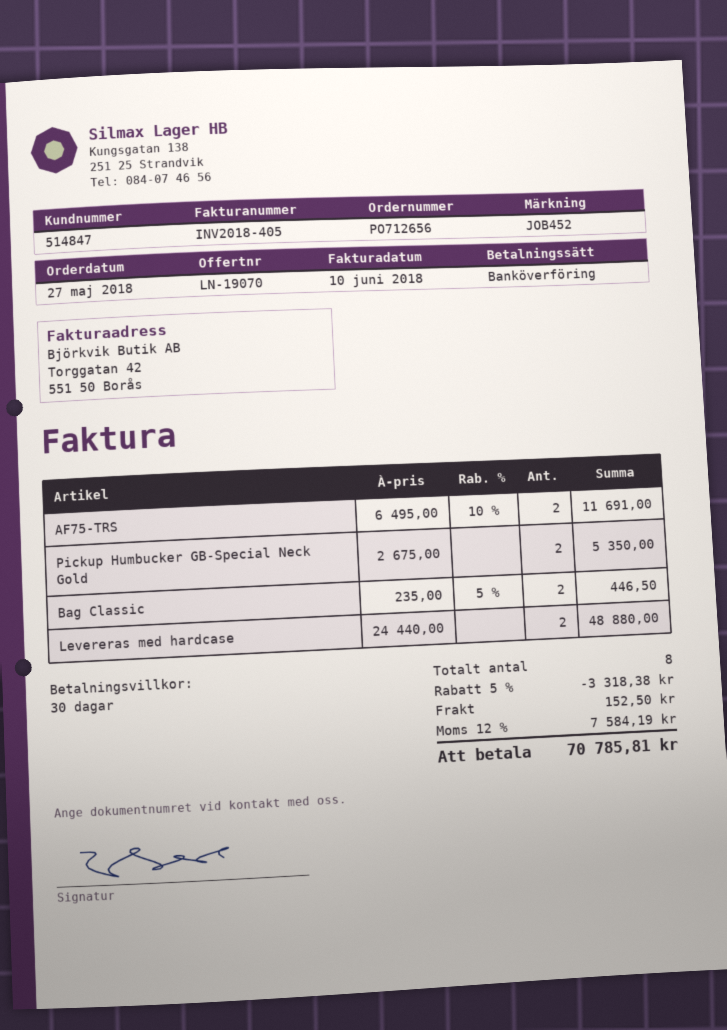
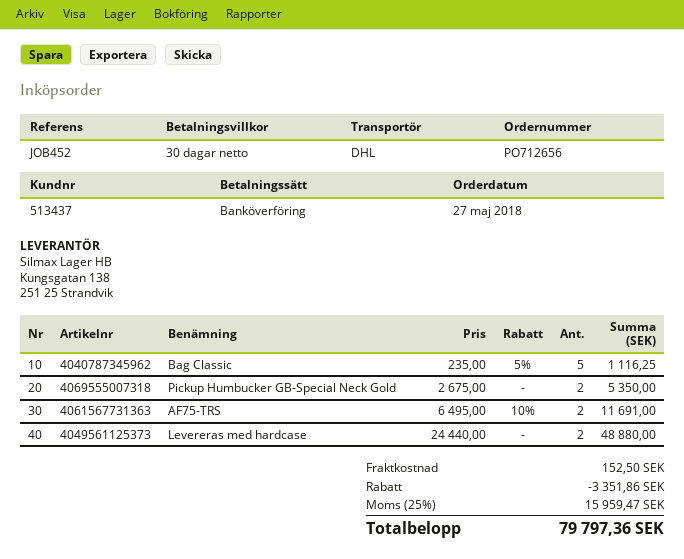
customer number: 514847 -> 513437
Bag Classic: 2 x 235.00 - 5% = 446.50 -> 5 x 235.00 - 5% = 1116.25
discount: 3318.38 -> 3351.86
tax: 12% = 7584.19 -> 25% = 15959.47
total: 70785.81 -> 79797.36

